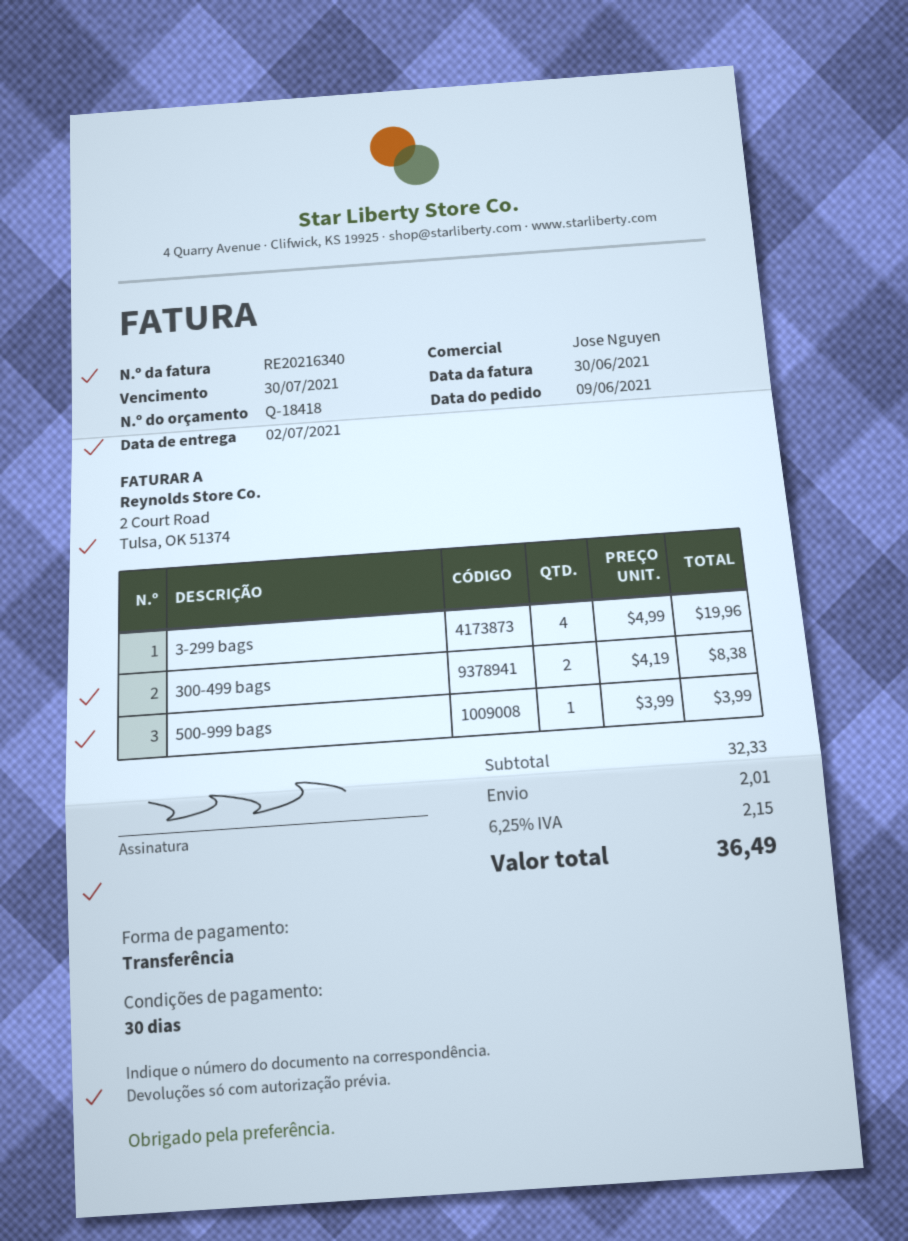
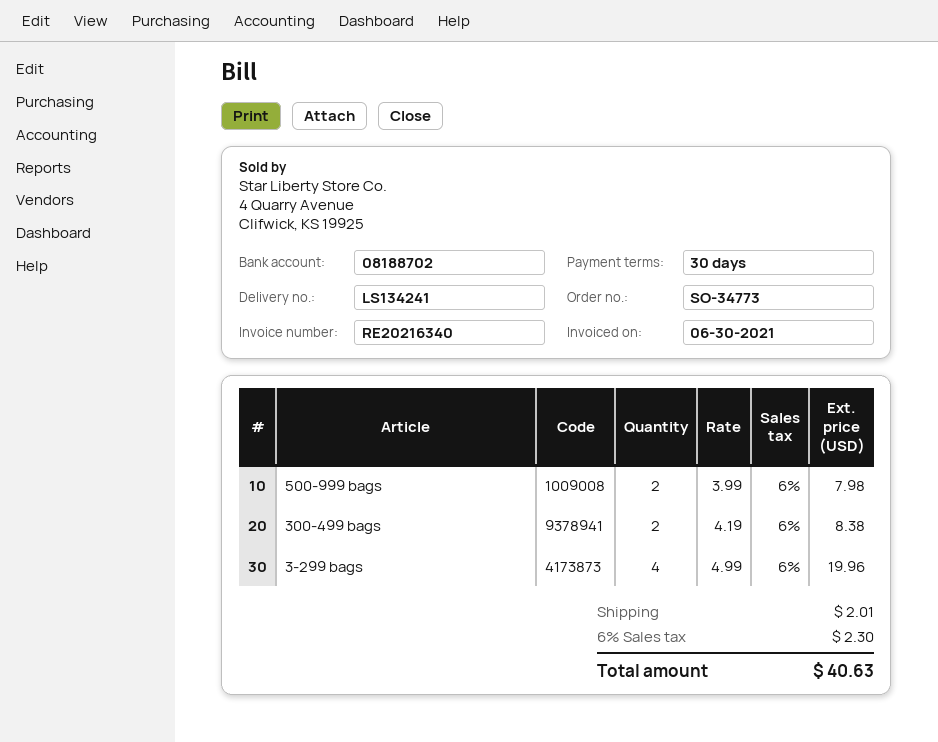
500-999 bags: 1 x 3.99 = 3.99 -> 2 x 3.99 = 7.98
tax: 6.25% = 2.15 -> 6% = 2.30
total: 36.49 -> 40.63

